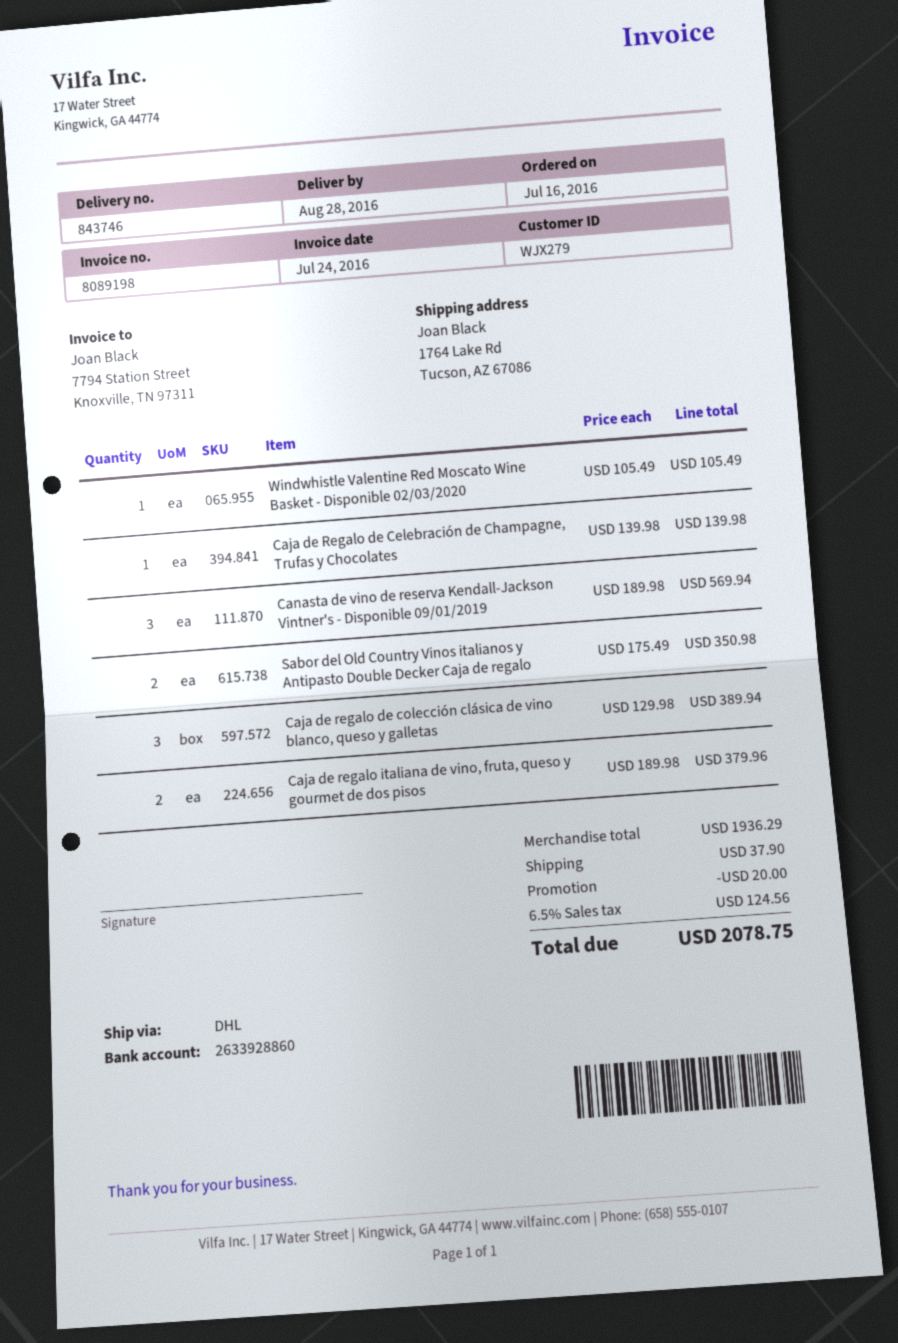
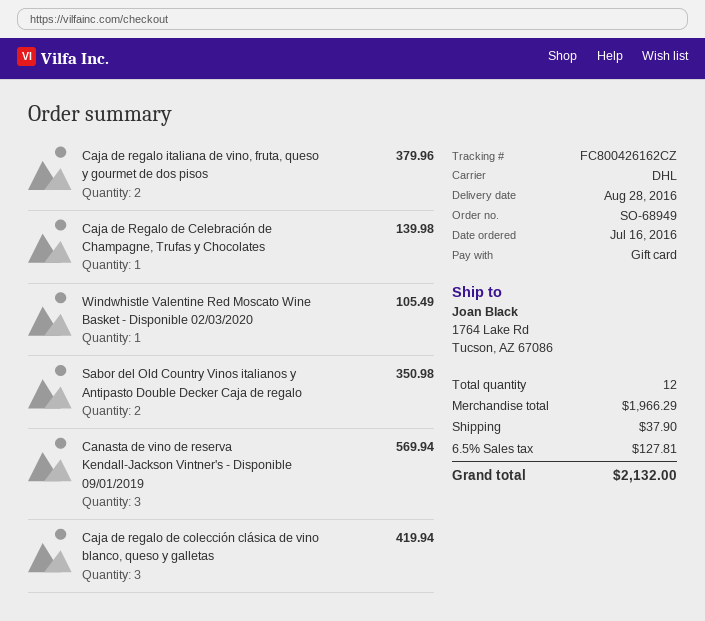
Caja de regalo de colección clásica de vino blanco, queso y galletas: 3 for 389.94 -> 3 for 419.94
subtotal: 1936.29 -> 1966.29
discount: 20.00 -> none
tax: 6.5% = 124.56 -> 6.5% = 127.81
total: 2078.75 -> 2132.00

